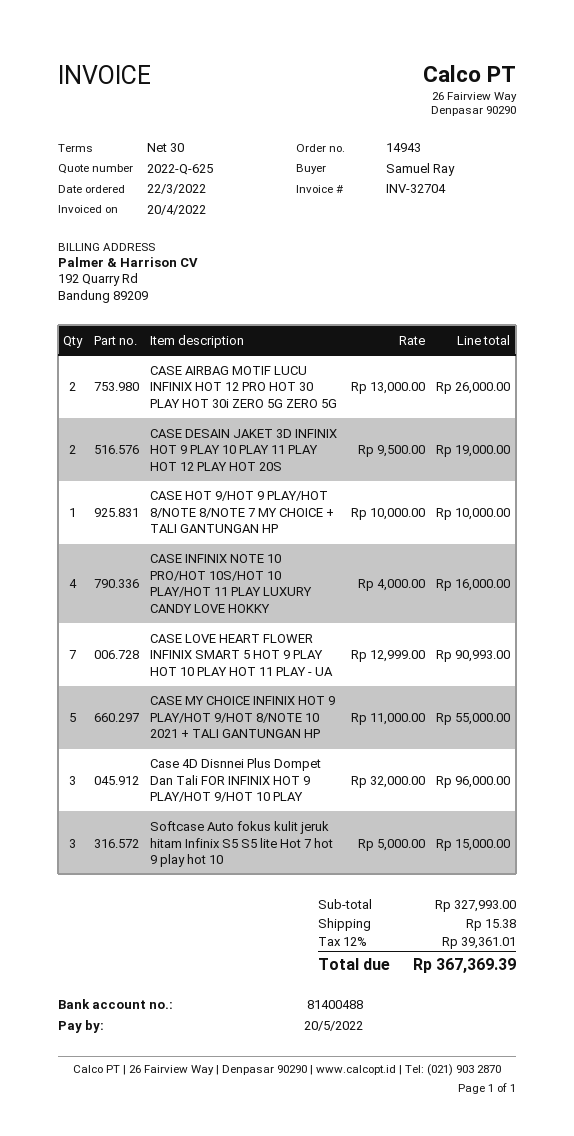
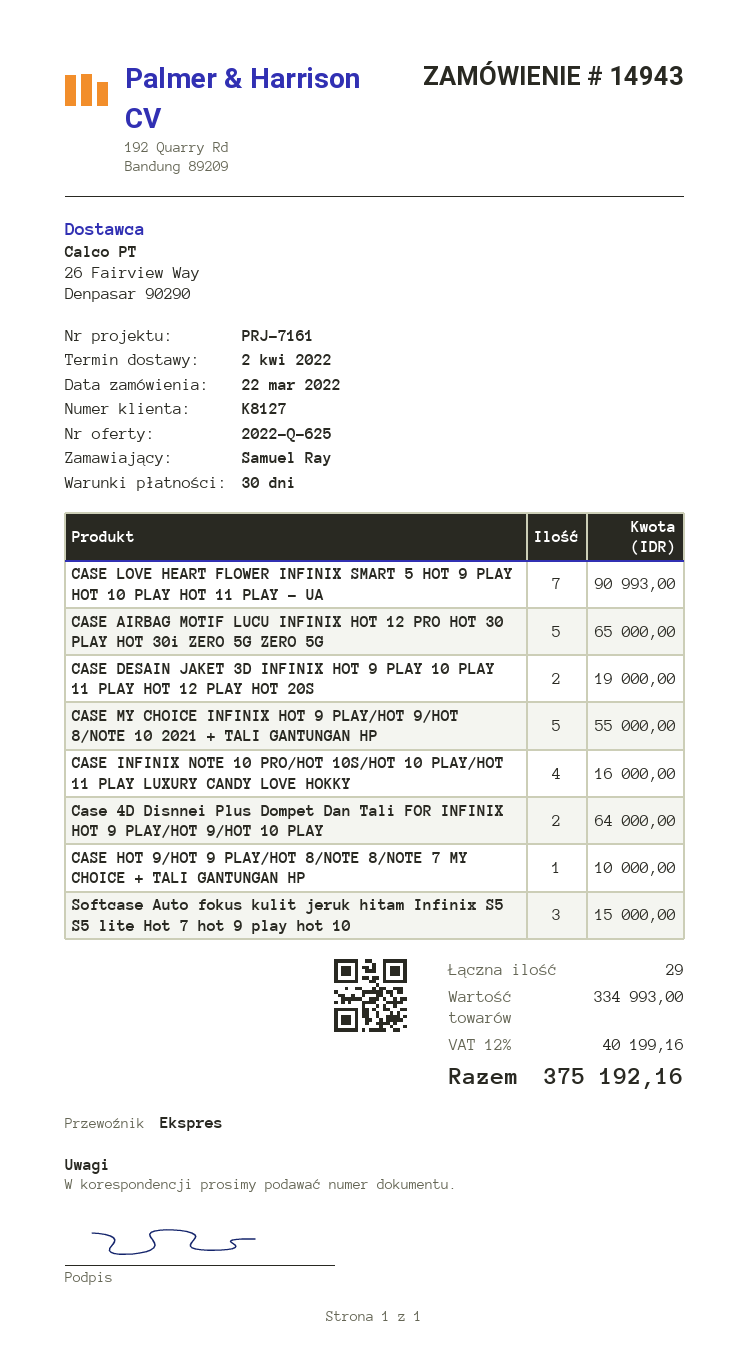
CASE AIRBAG MOTIF LUCU INFINIX HOT 12 PRO HOT 30 PLAY HOT 30i ZERO 5G ZERO 5G: 2 for 26000.00 -> 5 for 65000.00
Case 4D Disnnei Plus Dompet Dan Tali FOR INFINIX HOT 9 PLAY/HOT 9/HOT 10 PLAY: 3 for 96000.00 -> 2 for 64000.00
subtotal: 327993.00 -> 334993.00
shipping: 15.38 -> none
tax: 12% = 39361.01 -> 12% = 40199.16
total: 367369.39 -> 375192.16

